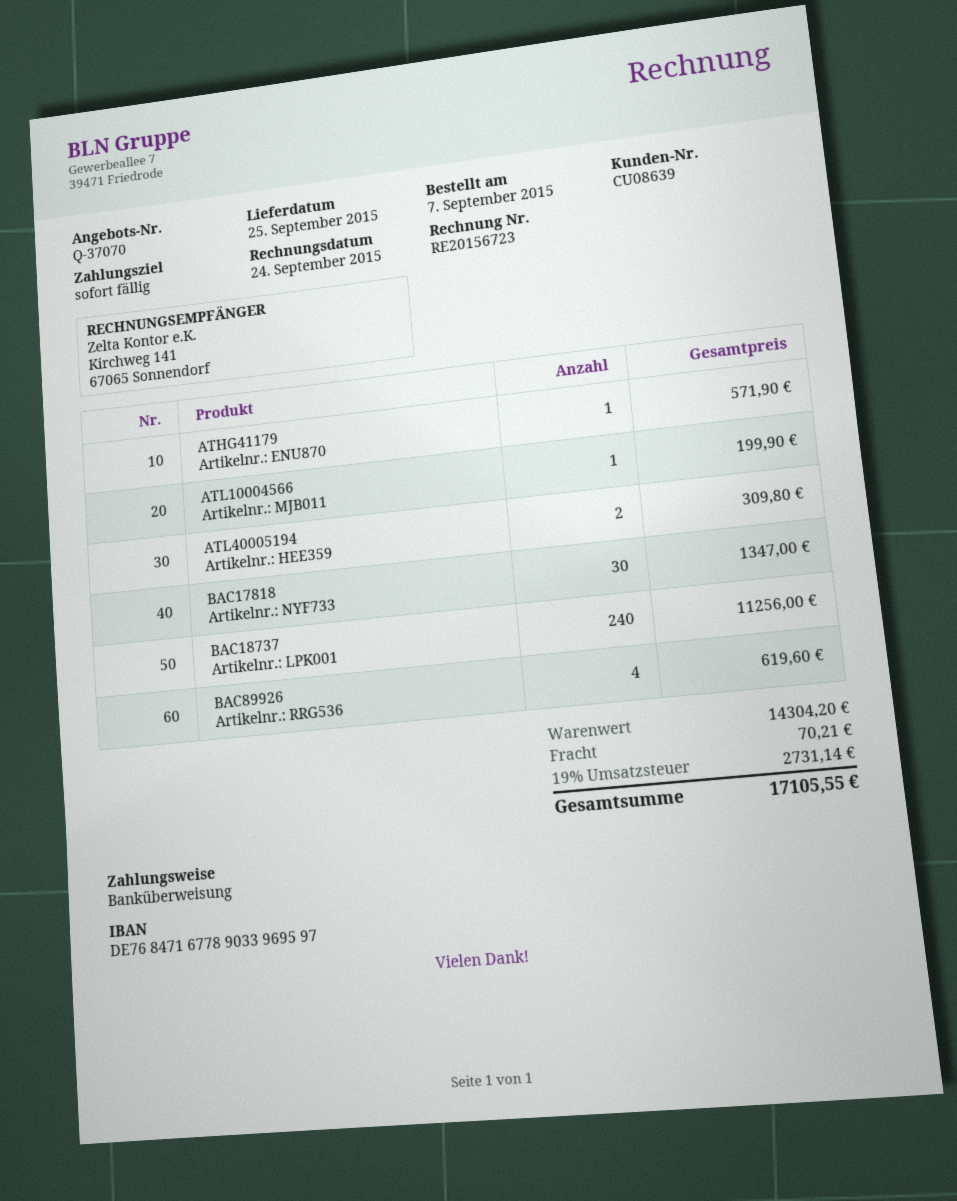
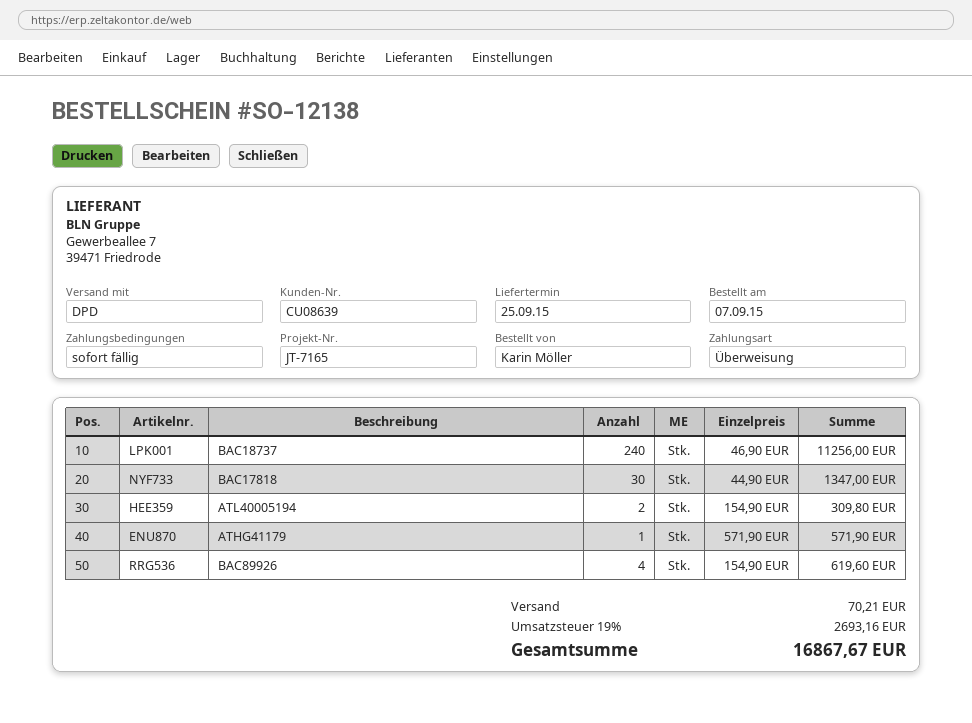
ATL10004566: 1 for 199.90 -> none
tax: 19% = 2731.14 -> 19% = 2693.16
total: 17105.55 -> 16867.67

